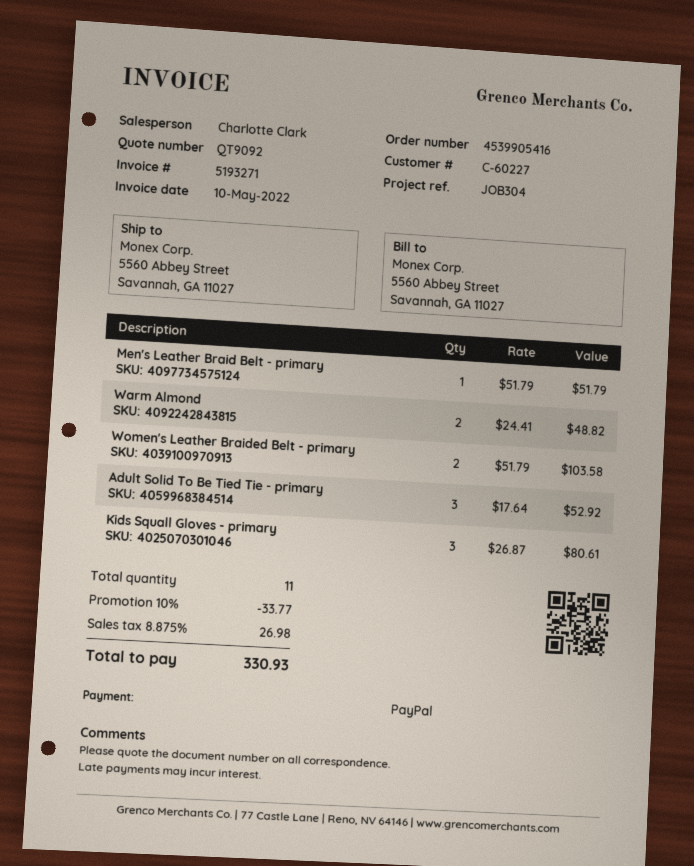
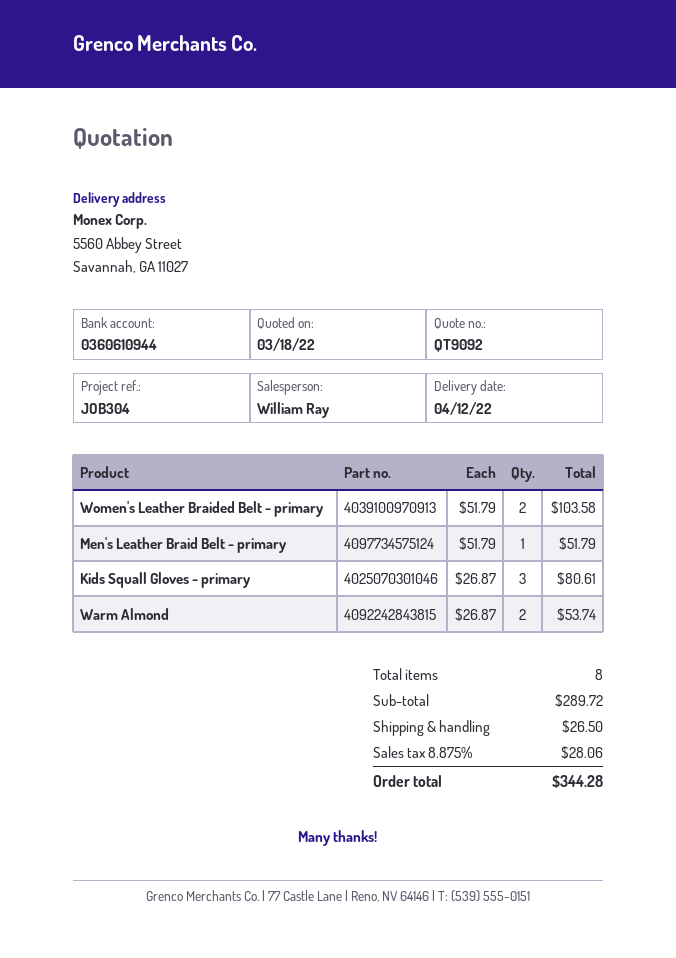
sales rep: Charlotte Clark -> William Ray
Warm Almond: 2 x 24.41 = 48.82 -> 2 x 26.87 = 53.74
Adult Solid To Be Tied Tie - primary: 3 x 17.64 = 52.92 -> none
total quantity: 11 -> 8
discount: 10% = 33.77 -> none
shipping: none -> 26.50
tax: 8.875% = 26.98 -> 8.875% = 28.06
total: 330.93 -> 344.28

